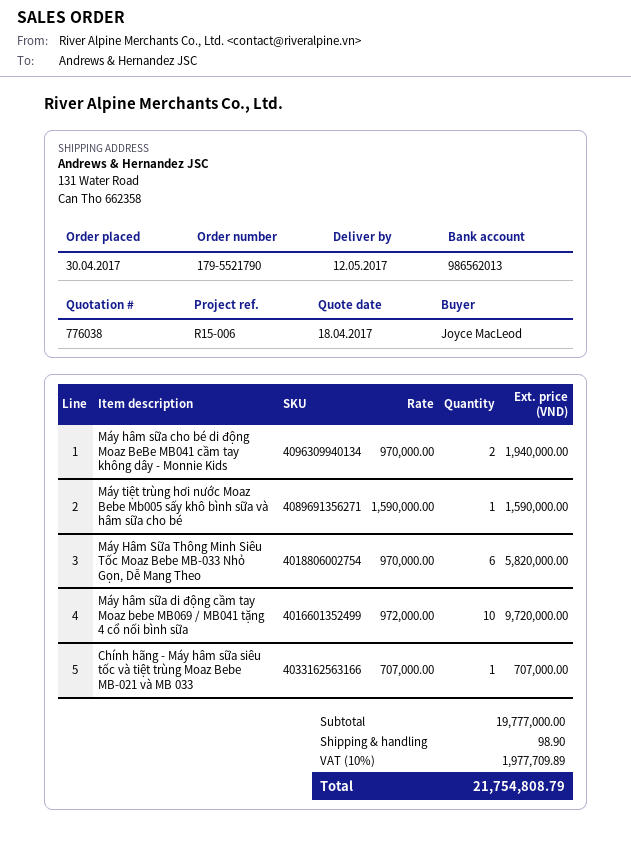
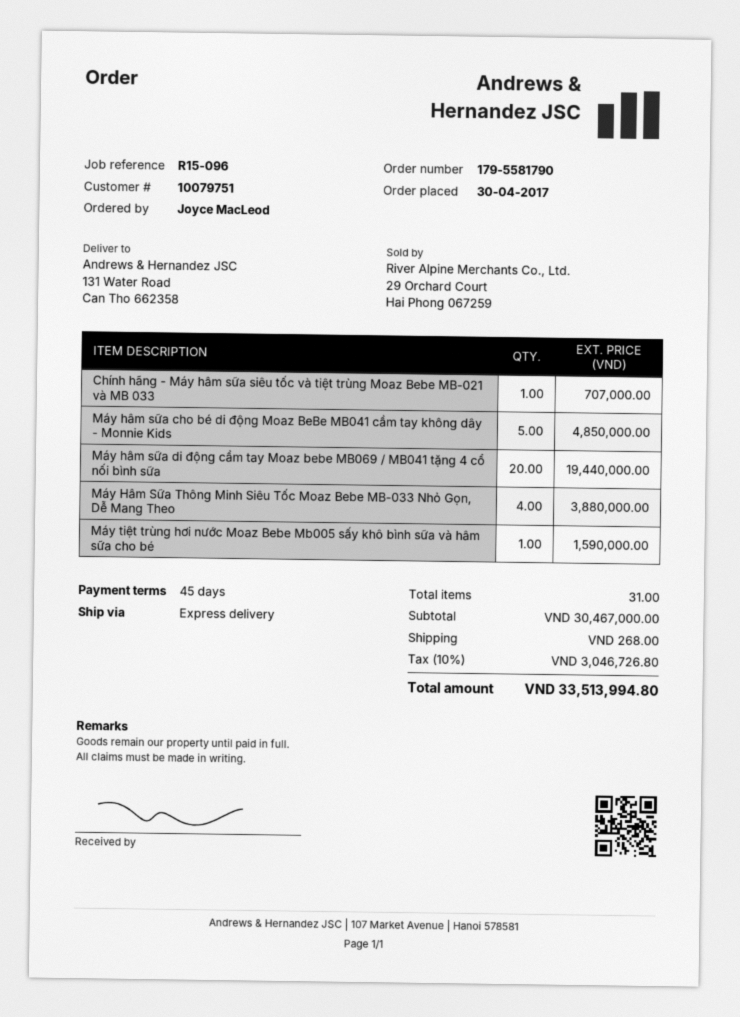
order number: 179-5521790 -> 179-5581790
reference: R15-006 -> R15-096
Máy hâm sữa cho bé di động Moaz BeBe MB041 cầm tay không dây - Monnie Kids: 2 for 1940000.00 -> 5 for 4850000.00
Máy Hâm Sữa Thông Minh Siêu Tốc Moaz Bebe MB-033 Nhỏ Gọn, Dễ Mang Theo: 6 for 5820000.00 -> 4 for 3880000.00
Máy hâm sữa di động cầm tay Moaz bebe MB069 / MB041 tặng 4 cổ nối bình sữa: 10 for 9720000.00 -> 20 for 19440000.00
subtotal: 19777000.00 -> 30467000.00
shipping: 98.90 -> 268.00
tax: 10% = 1977709.89 -> 10% = 3046726.80
total: 21754808.79 -> 33513994.80

